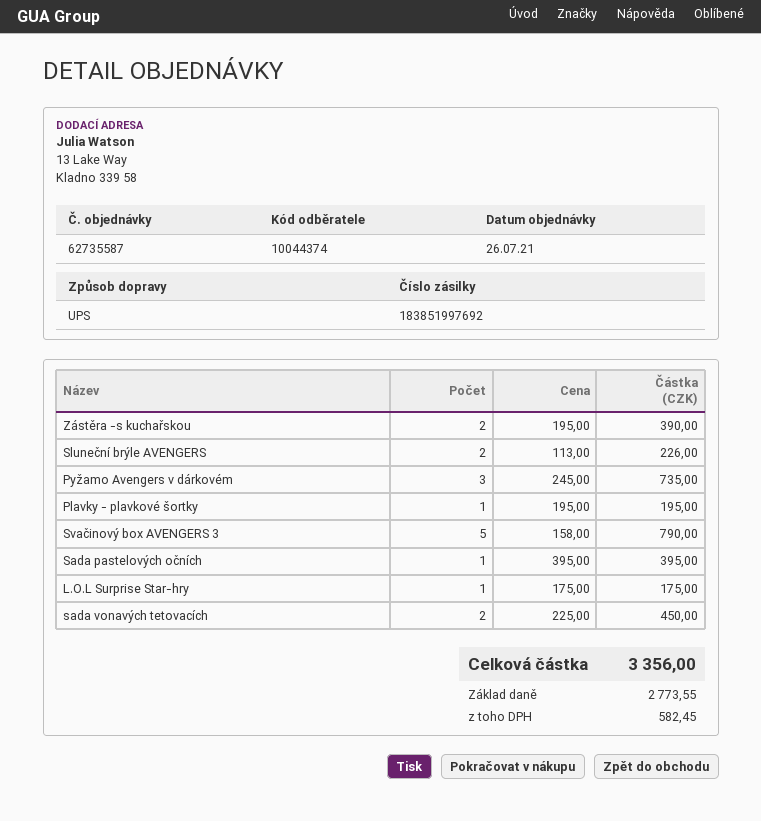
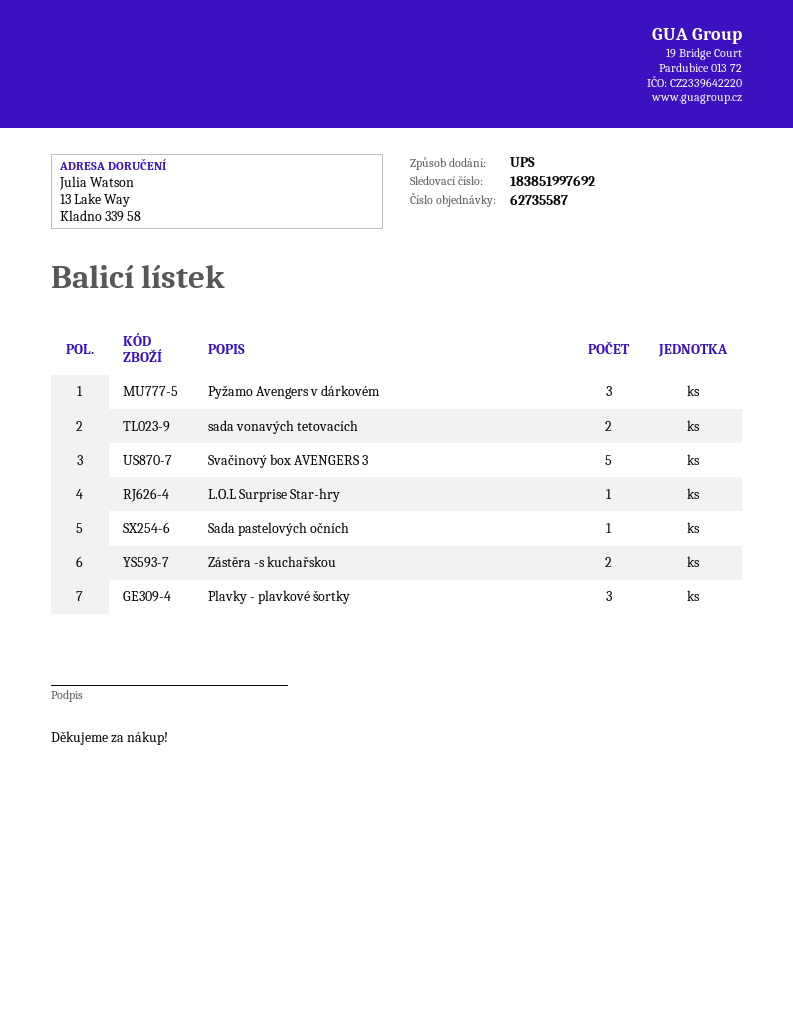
Sluneční brýle AVENGERS: 2 -> none
Plavky - plavkové šortky: 1 -> 3

